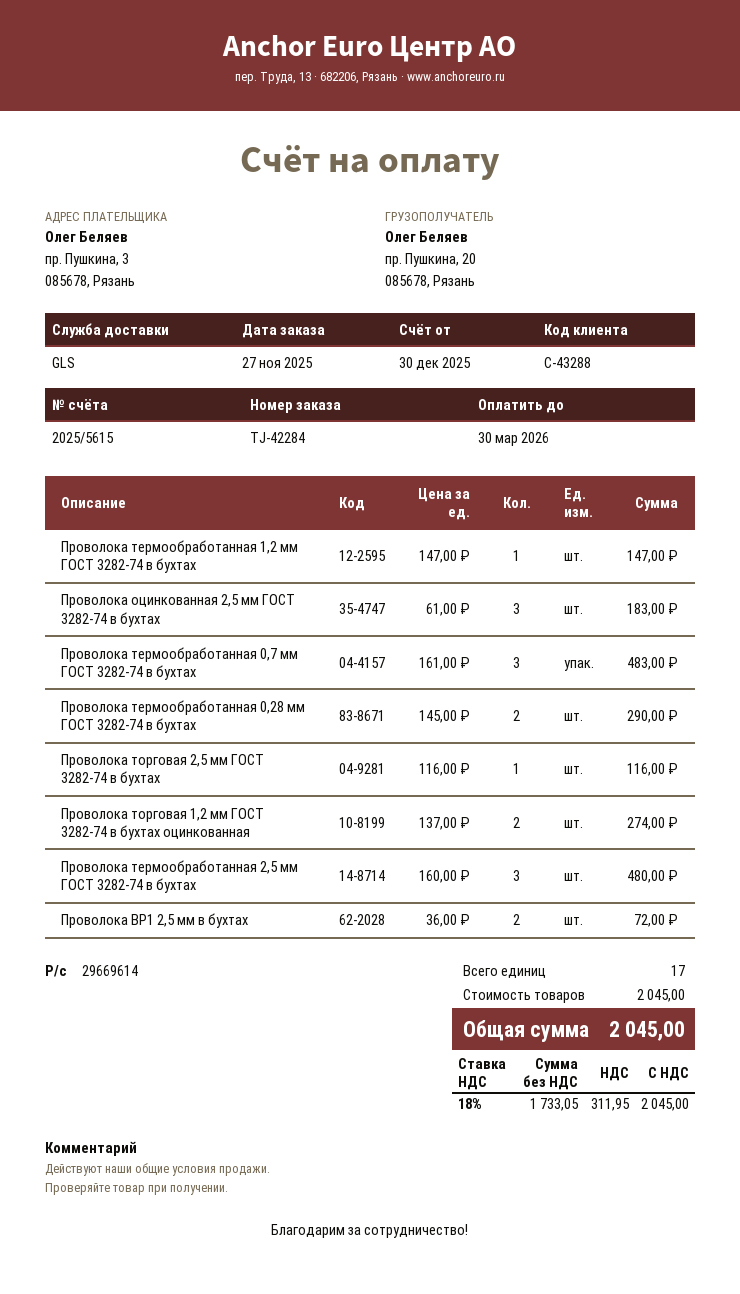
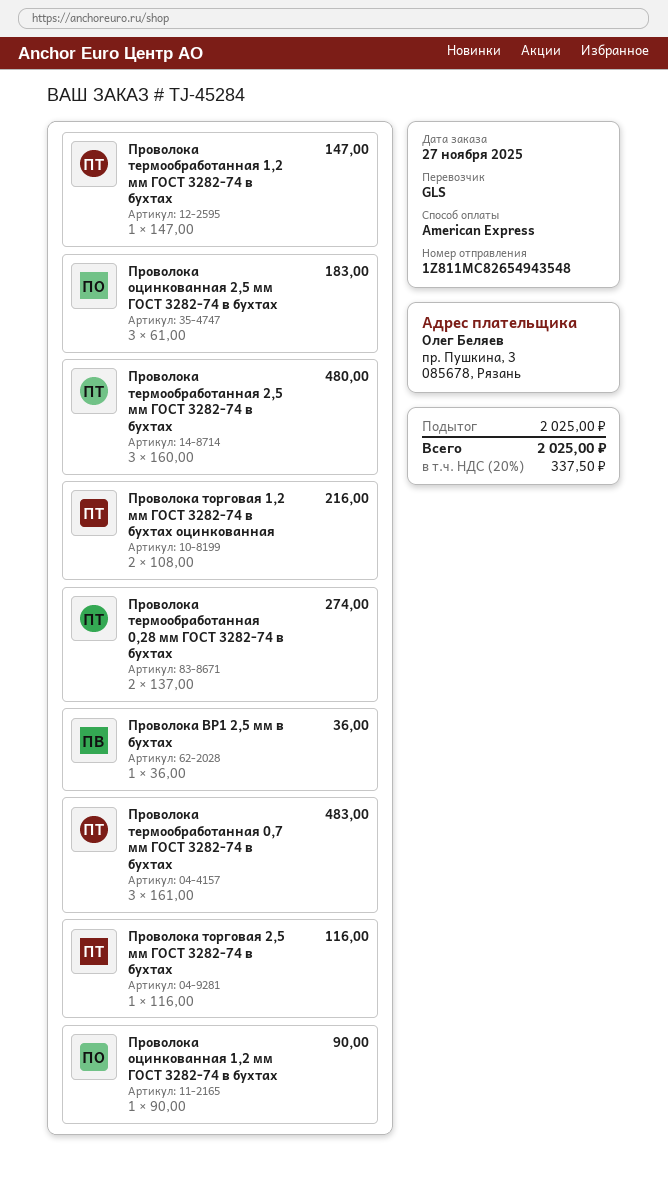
order number: TJ-42284 -> TJ-45284
Проволока термообработанная 0,28 мм ГОСТ 3282-74 в бухтах: 2 x 145.00 = 290.00 -> 2 x 137.00 = 274.00
Проволока торговая 1,2 мм ГОСТ 3282-74 в бухтах оцинкованная: 2 x 137.00 = 274.00 -> 2 x 108.00 = 216.00
Проволока ВР1 2,5 мм в бухтах: 2 x 36.00 = 72.00 -> 1 x 36.00 = 36.00
Проволока оцинкованная 1,2 мм ГОСТ 3282-74 в бухтах: none -> 1 x 90.00 = 90.00
subtotal: 2045.00 -> 2025.00
tax: 18% = 311.95 -> 20% = 337.50
total: 2045.00 -> 2025.00

